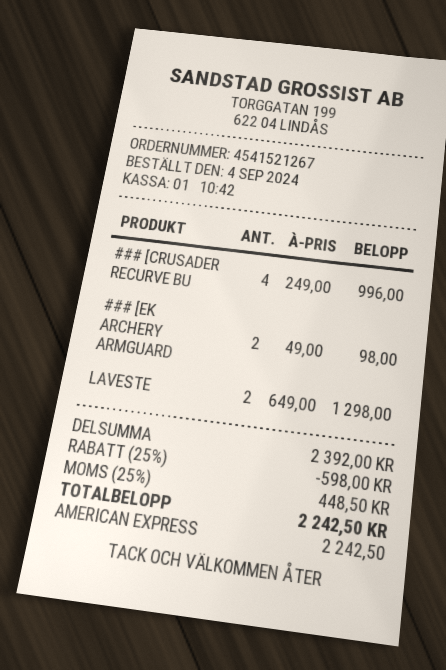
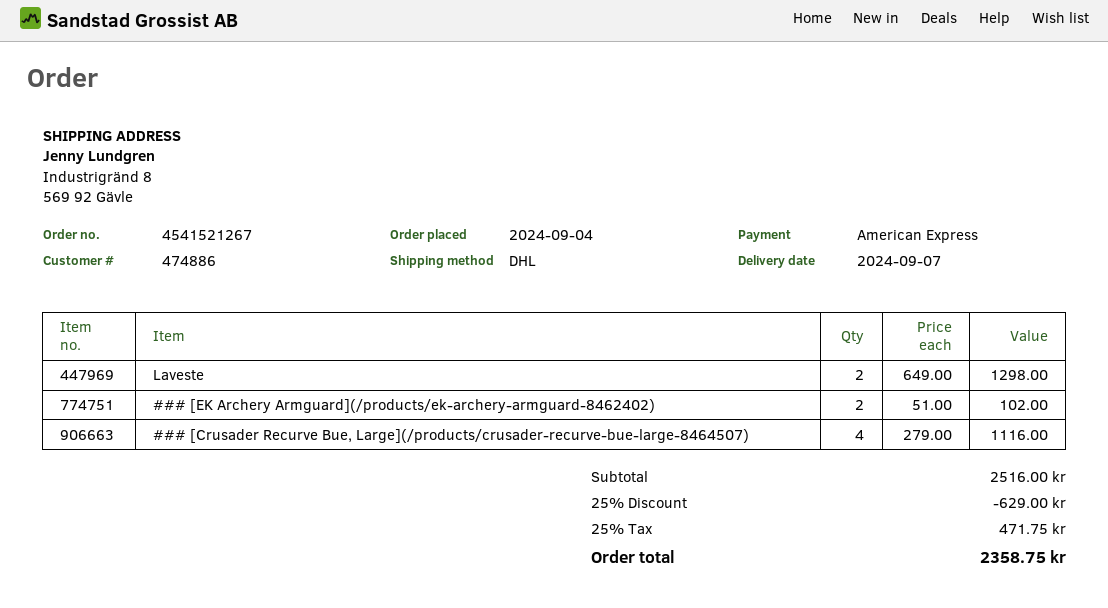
### [CRUSADER RECURVE BU: 4 x 249.00 = 996.00 -> 4 x 279.00 = 1116.00
### [EK ARCHERY ARMGUARD: 2 x 49.00 = 98.00 -> 2 x 51.00 = 102.00
subtotal: 2392.00 -> 2516.00
discount: 25% = 598.00 -> 25% = 629.00
tax: 25% = 448.50 -> 25% = 471.75
total: 2242.50 -> 2358.75

